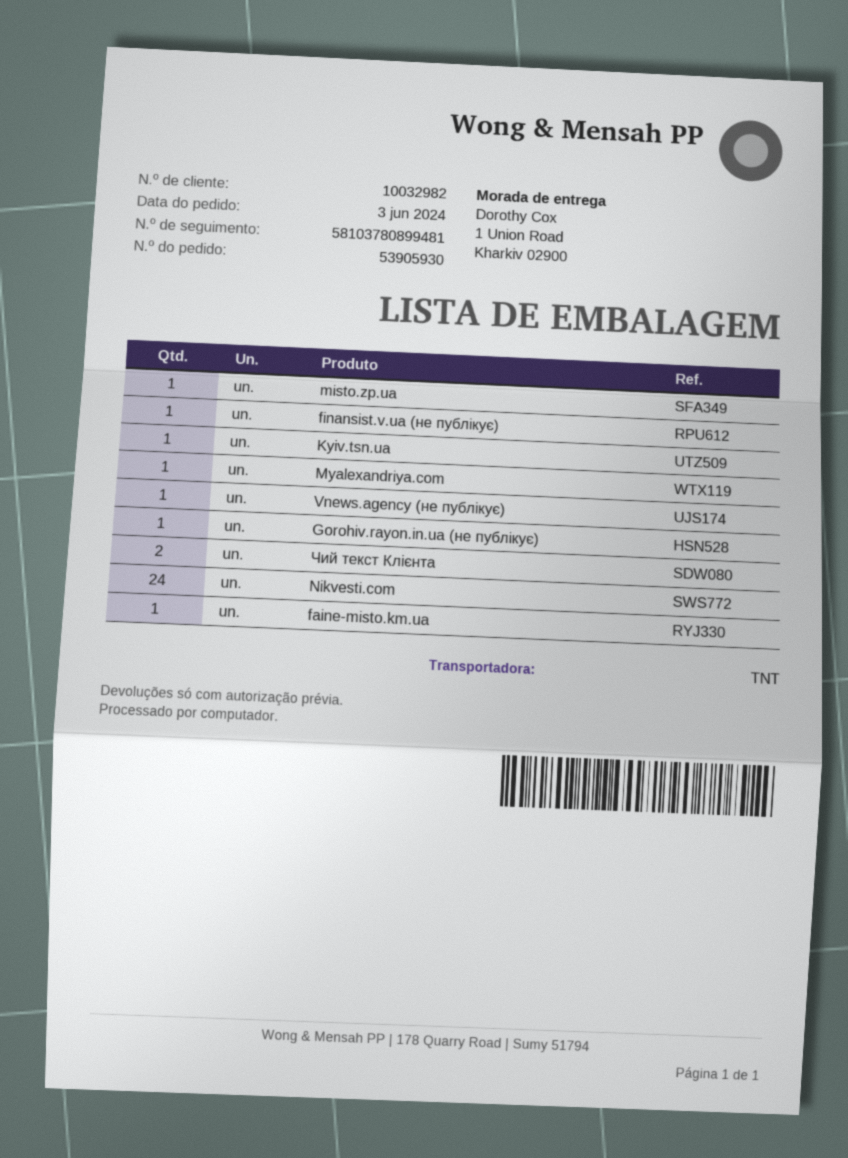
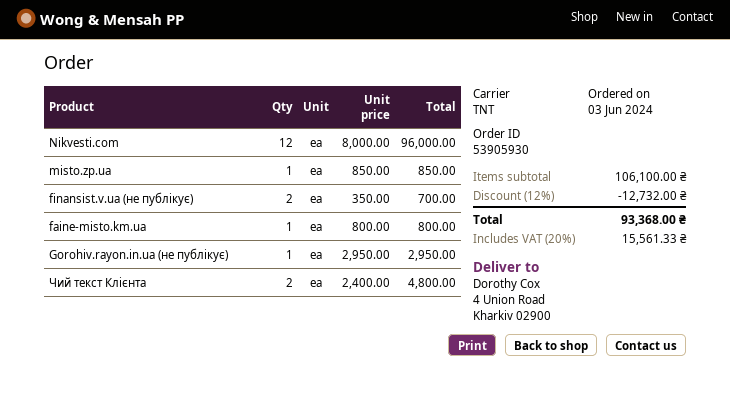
ship to: 1 Union Road, Kharkiv 02900 -> 4 Union Road, Kharkiv 02900
finansist.v.ua (не публікує): 1 -> 2
Kyiv.tsn.ua: 1 -> none
Myalexandriya.com: 1 -> none
Vnews.agency (не публікує): 1 -> none
Nikvesti.com: 24 -> 12

